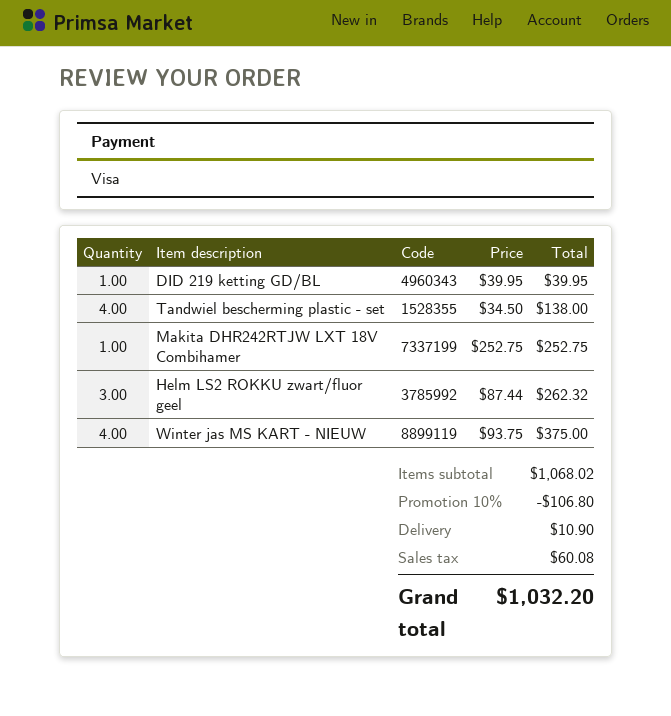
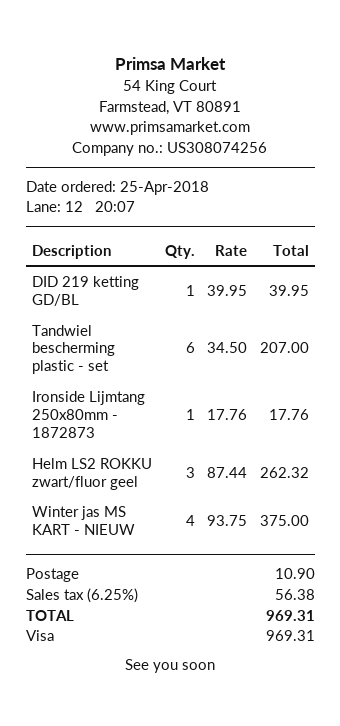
Tandwiel bescherming plastic - set: 4 x 34.50 = 138.00 -> 6 x 34.50 = 207.00
Makita DHR242RTJW LXT 18V Combihamer: 1 x 252.75 = 252.75 -> none
Ironside Lijmtang 250x80mm - 1872873: none -> 1 x 17.76 = 17.76
discount: 10% = 106.80 -> none
tax: 60.08 -> 56.38
total: 1032.20 -> 969.31

